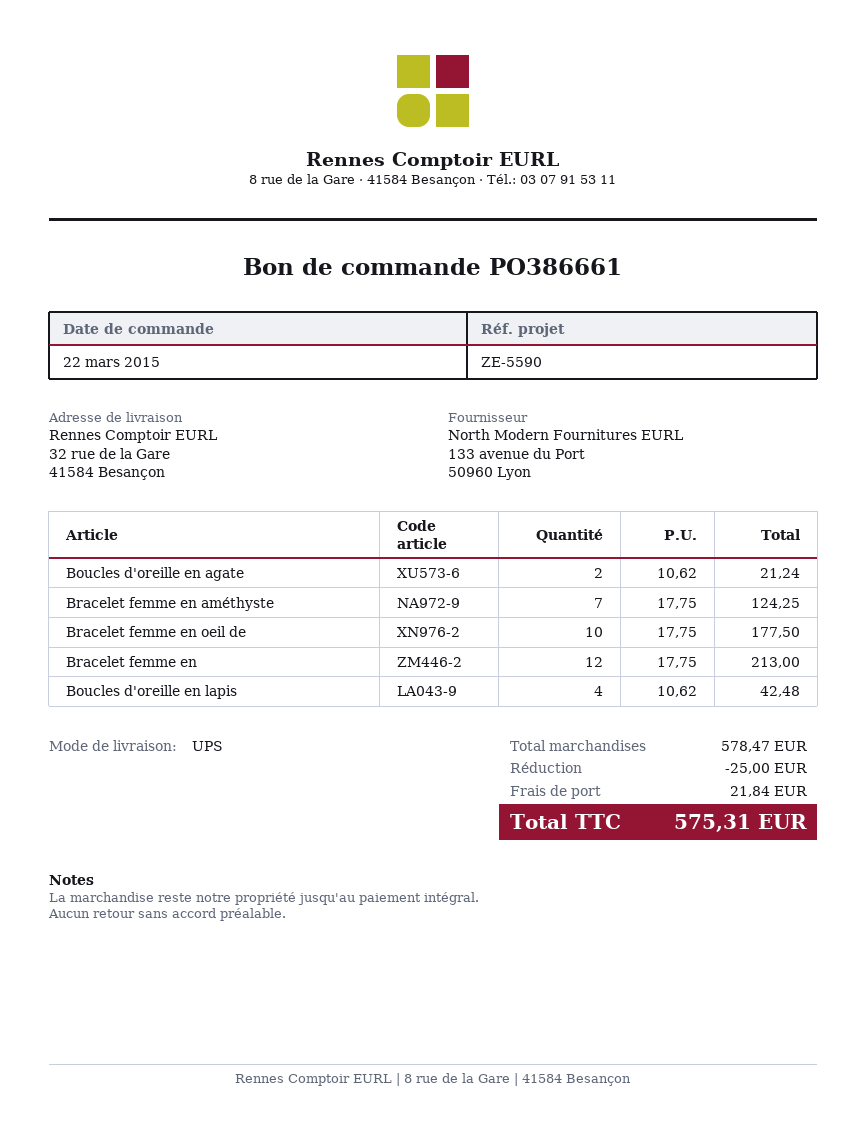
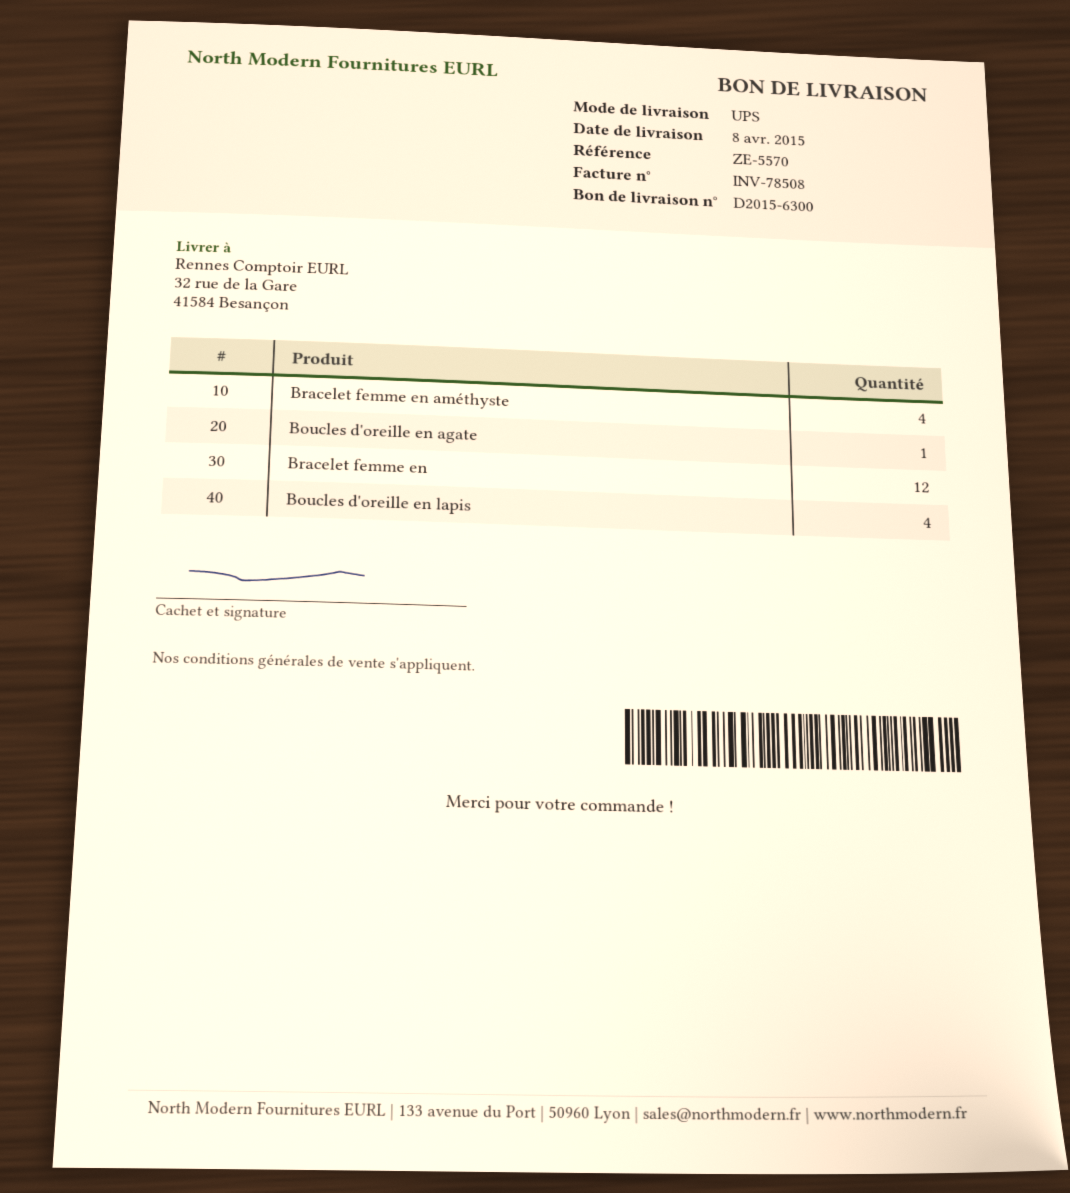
reference: ZE-5590 -> ZE-5570
Boucles d'oreille en agate: 2 -> 1
Bracelet femme en améthyste: 7 -> 4
Bracelet femme en oeil de: 10 -> none

